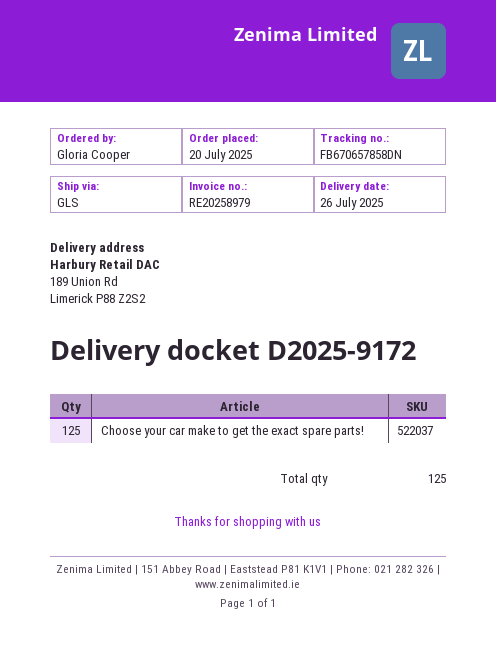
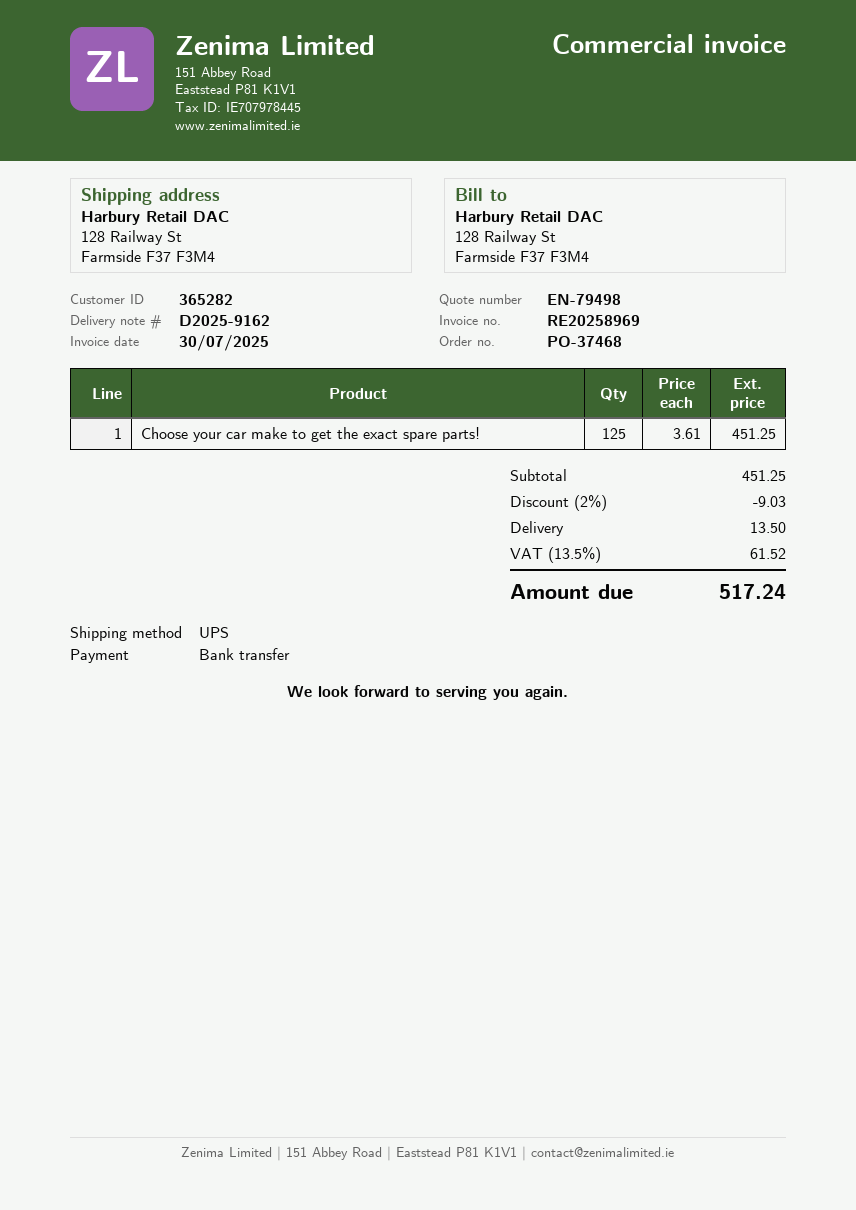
delivery note number: D2025-9172 -> D2025-9162
invoice number: RE20258979 -> RE20258969
shipping method: GLS -> UPS
ship to: 189 Union Rd, Limerick P88 Z2S2 -> 128 Railway St, Farmside F37 F3M4

